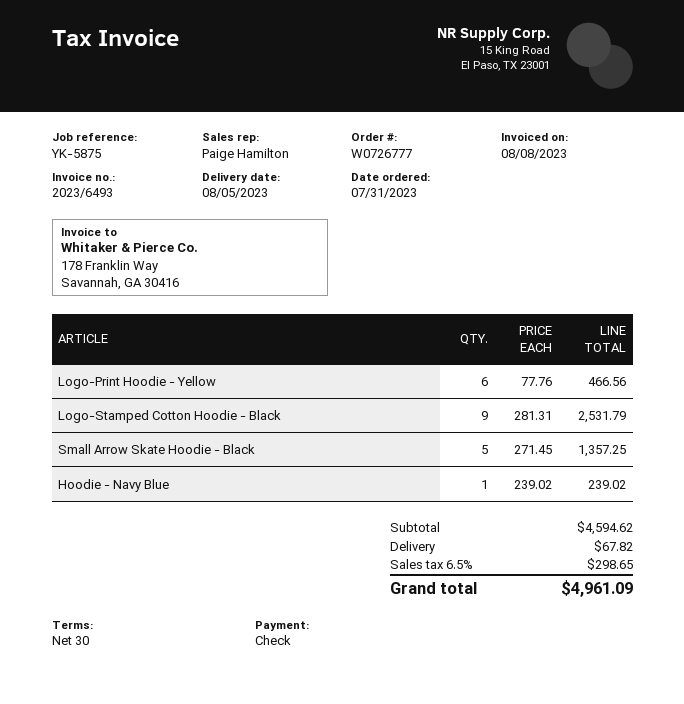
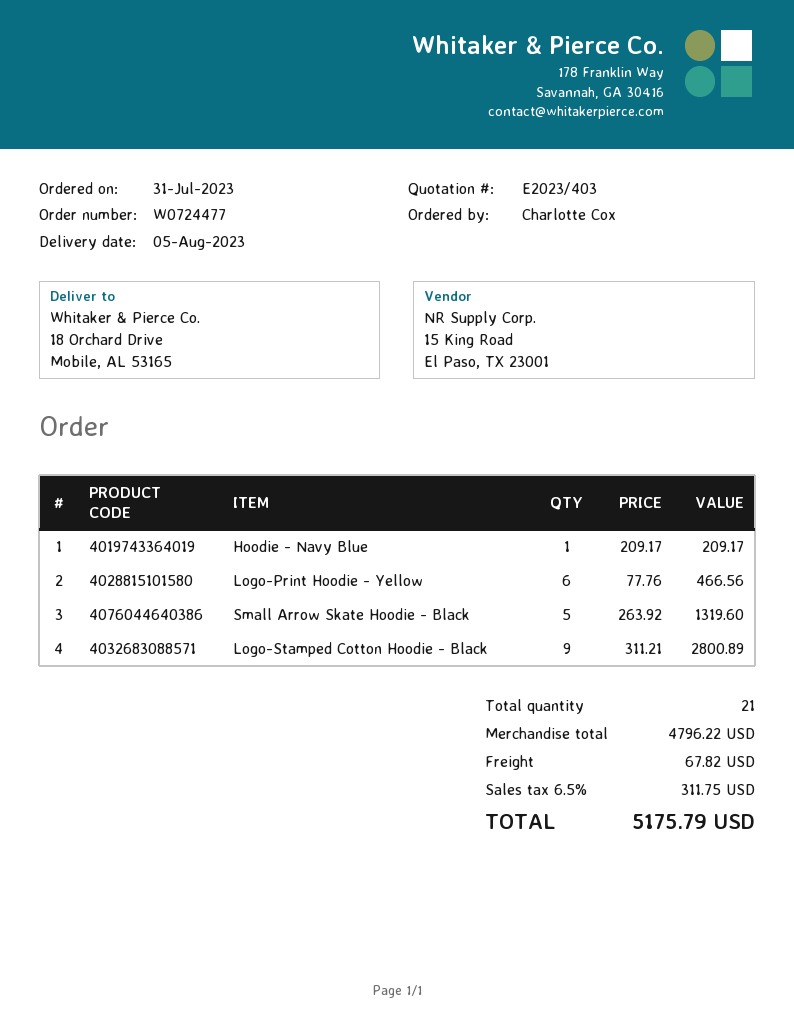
order number: W0726777 -> W0724477
Logo-Stamped Cotton Hoodie - Black: 9 x 281.31 = 2531.79 -> 9 x 311.21 = 2800.89
Small Arrow Skate Hoodie - Black: 5 x 271.45 = 1357.25 -> 5 x 263.92 = 1319.60
Hoodie - Navy Blue: 1 x 239.02 = 239.02 -> 1 x 209.17 = 209.17
subtotal: 4594.62 -> 4796.22
tax: 6.5% = 298.65 -> 6.5% = 311.75
total: 4961.09 -> 5175.79

